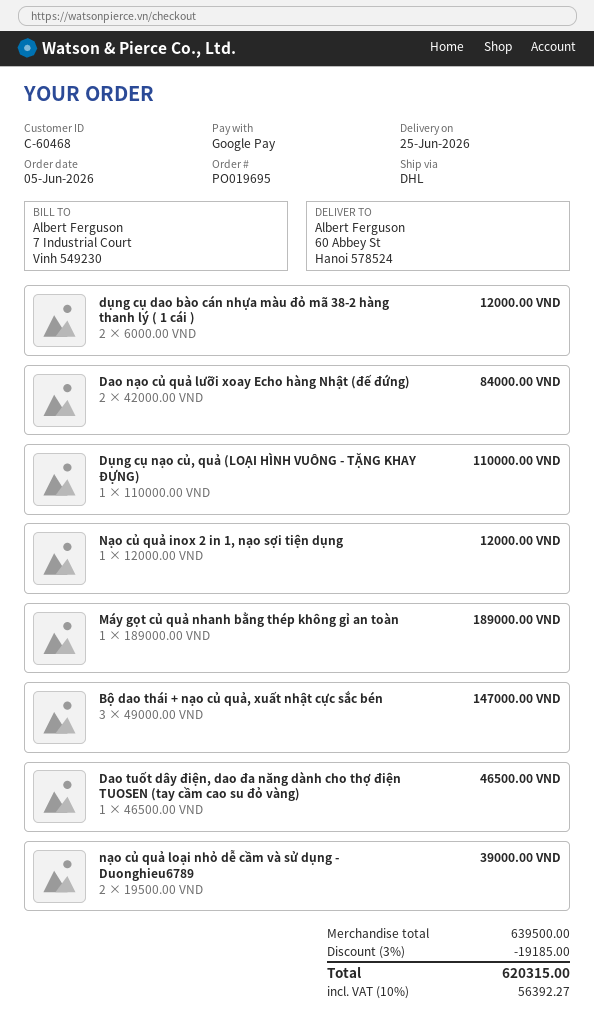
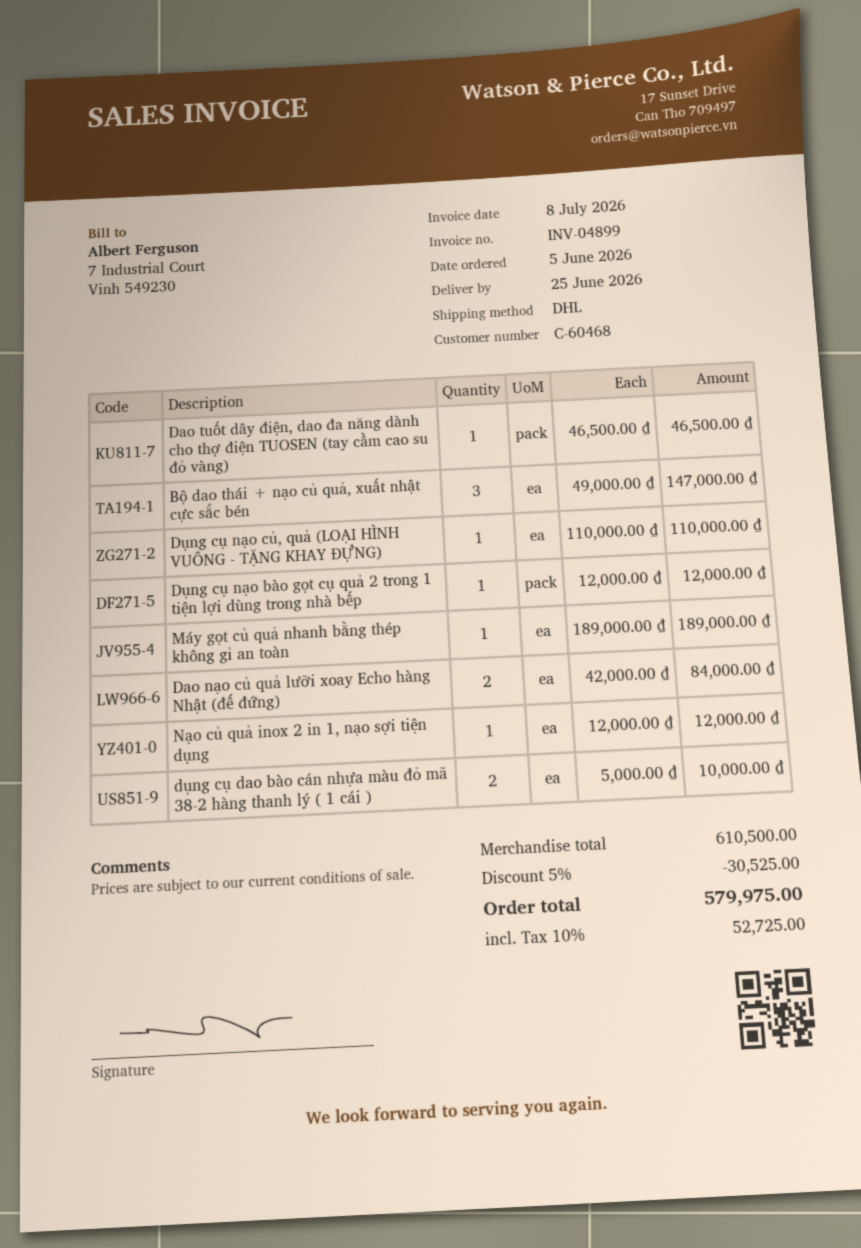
dụng cụ dao bào cán nhựa màu đỏ mã 38-2 hàng thanh lý ( 1 cái ): 2 x 6000.00 = 12000.00 -> 2 x 5000.00 = 10000.00
nạo củ quả loại nhỏ dễ cầm và sử dụng - Duonghieu6789: 2 x 19500.00 = 39000.00 -> none
Dụng cụ nạo bào gọt cụ quả 2 trong 1 tiện lợi dùng trong nhà bếp: none -> 1 x 12000.00 = 12000.00
subtotal: 639500.00 -> 610500.00
discount: 3% = 19185.00 -> 5% = 30525.00
tax: 10% = 56392.27 -> 10% = 52725.00
total: 620315.00 -> 579975.00

